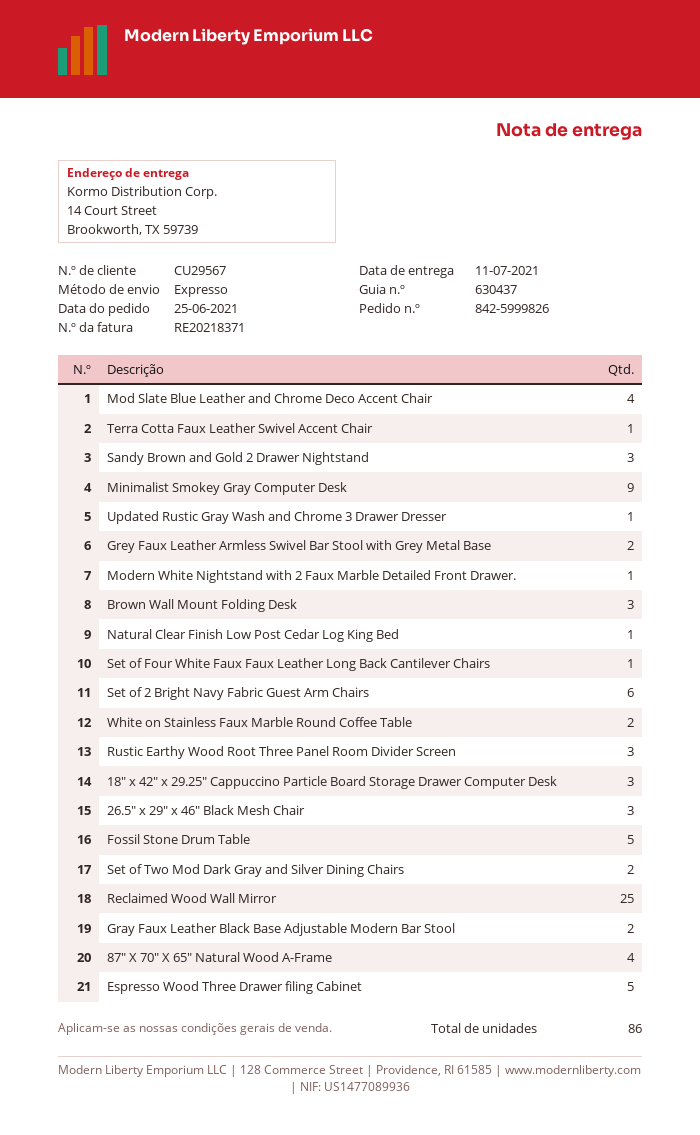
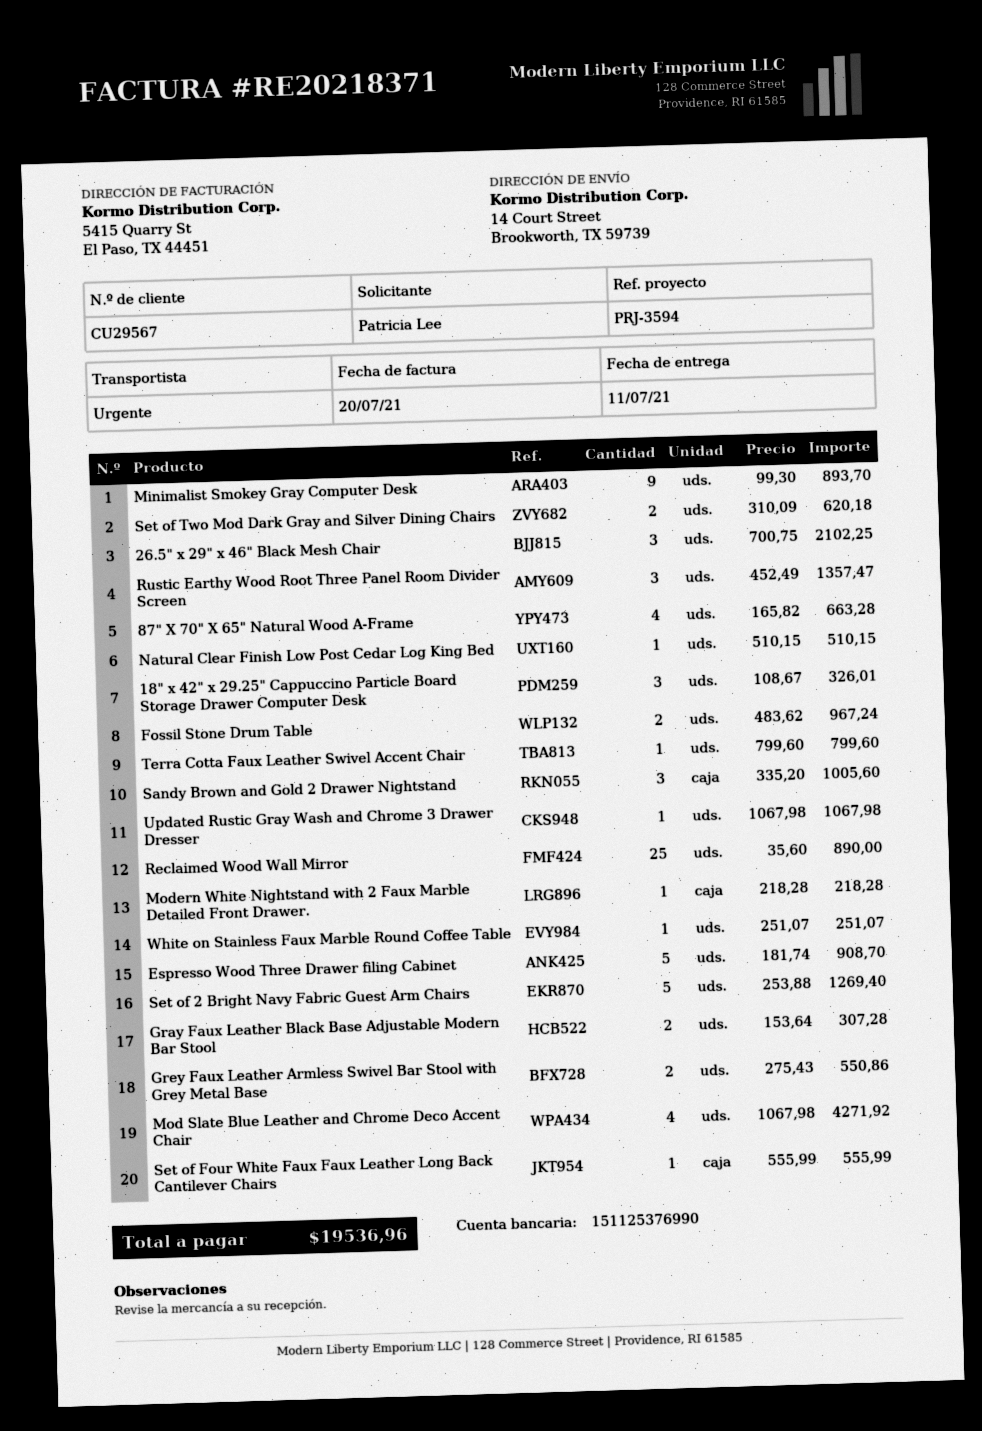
Brown Wall Mount Folding Desk: 3 -> none
Set of 2 Bright Navy Fabric Guest Arm Chairs: 6 -> 5
White on Stainless Faux Marble Round Coffee Table: 2 -> 1
Fossil Stone Drum Table: 5 -> 2

